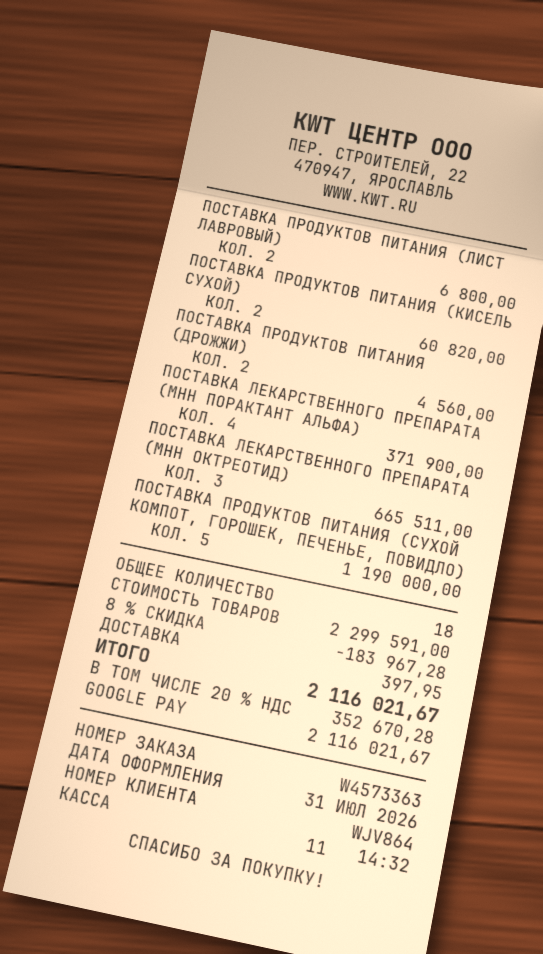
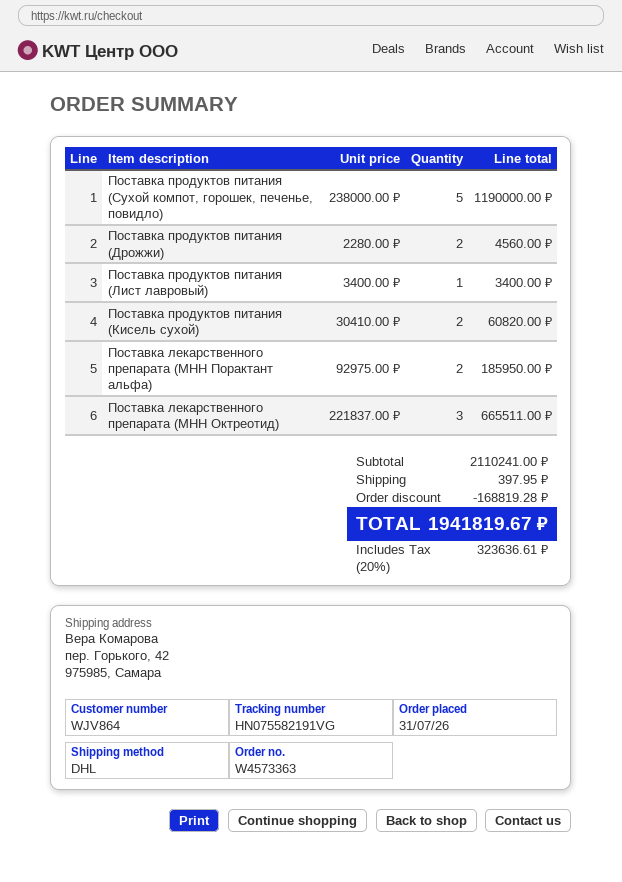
ПОСТАВКА ПРОДУКТОВ ПИТАНИЯ (ЛИСТ ЛАВРОВЫЙ): 2 for 6800.00 -> 1 for 3400.00
ПОСТАВКА ЛЕКАРСТВЕННОГО ПРЕПАРАТА (МНН ПОРАКТАНТ АЛЬФА): 4 for 371900.00 -> 2 for 185950.00
subtotal: 2299591.00 -> 2110241.00
discount: 183967.28 -> 168819.28
tax: 20% = 352670.28 -> 20% = 323636.61
total: 2116021.67 -> 1941819.67

